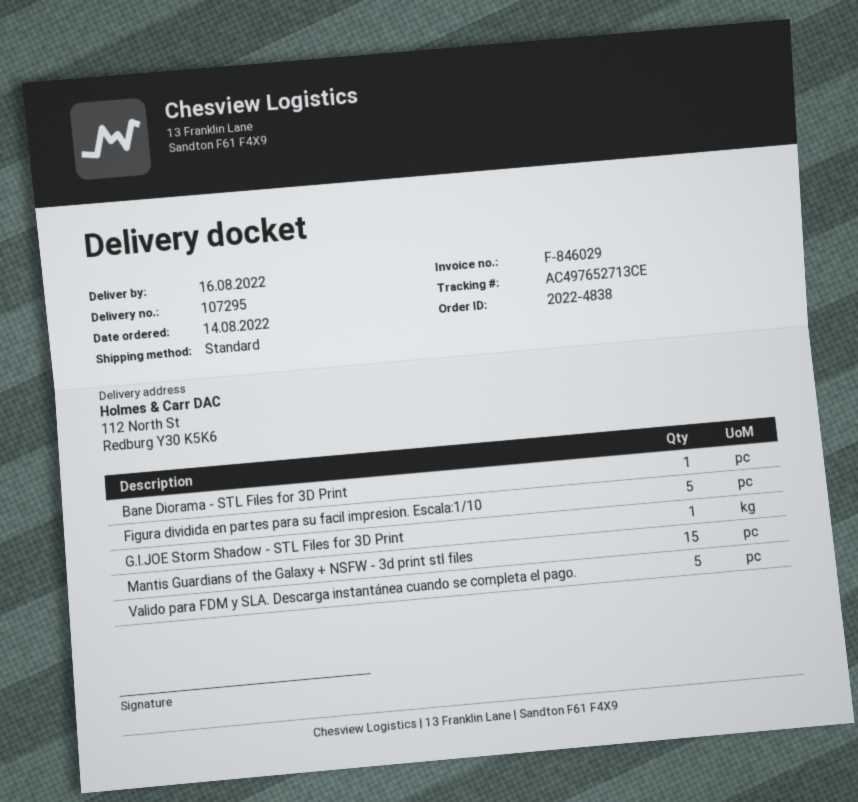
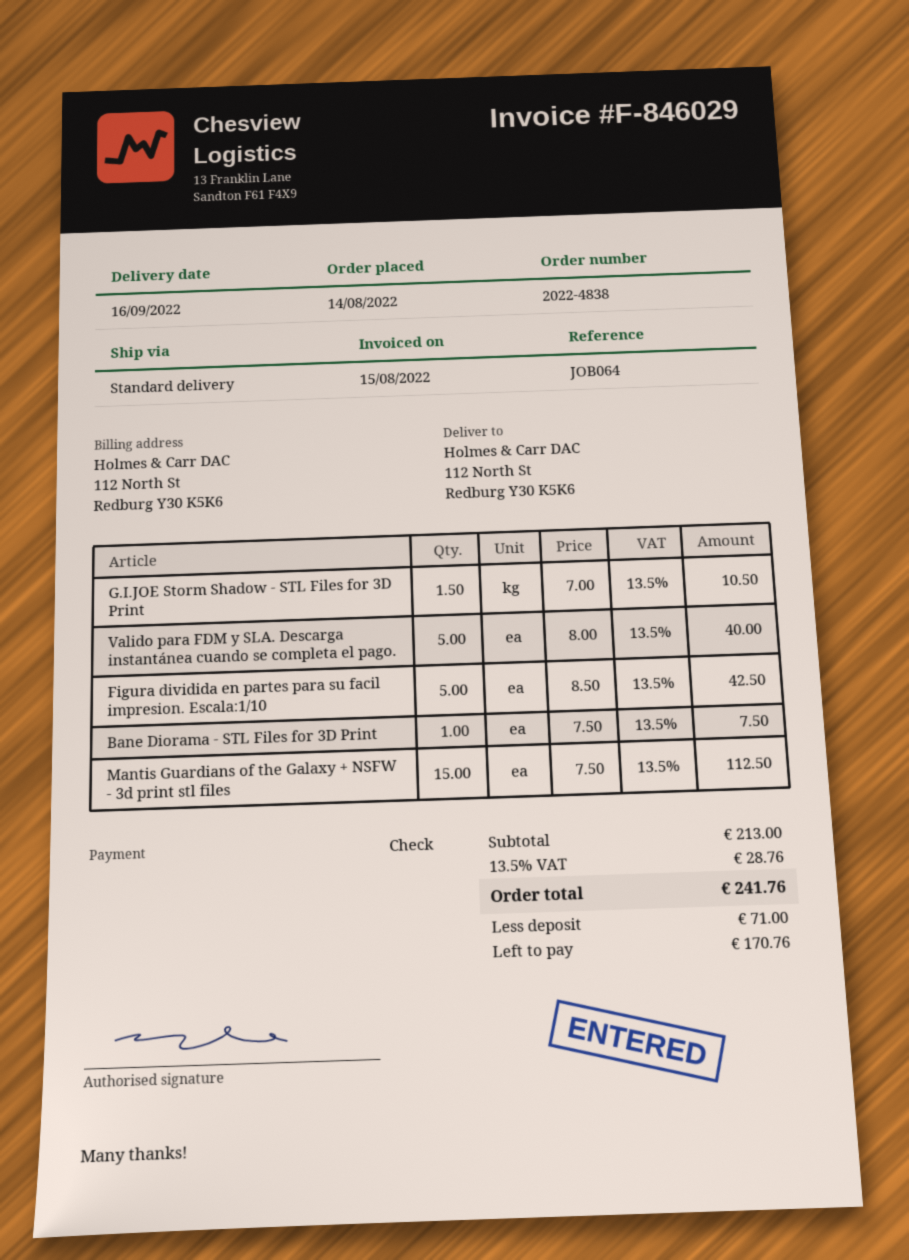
delivery date: 2022-08-16 -> 2022-09-16
G.I.JOE Storm Shadow - STL Files for 3D Print: 1 -> 1.5

